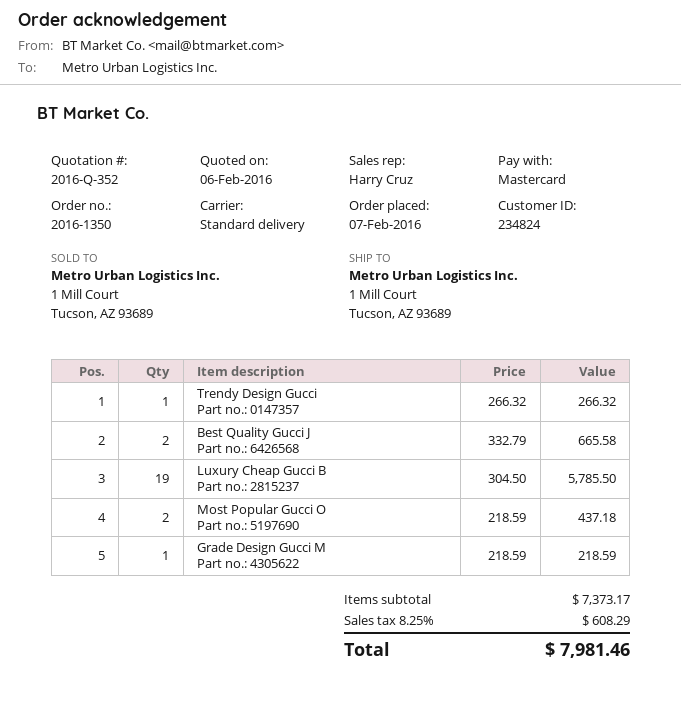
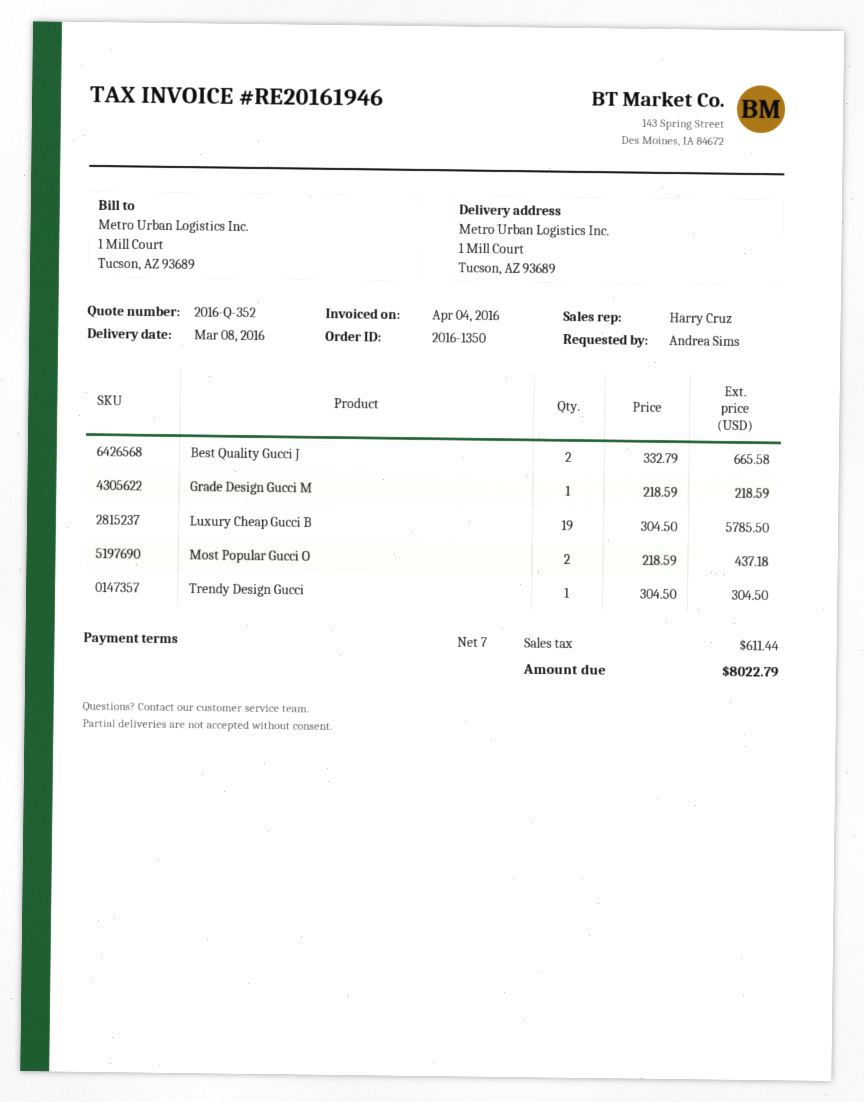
Trendy Design Gucci: 1 x 266.32 = 266.32 -> 1 x 304.50 = 304.50
tax: 608.29 -> 611.44
total: 7981.46 -> 8022.79

